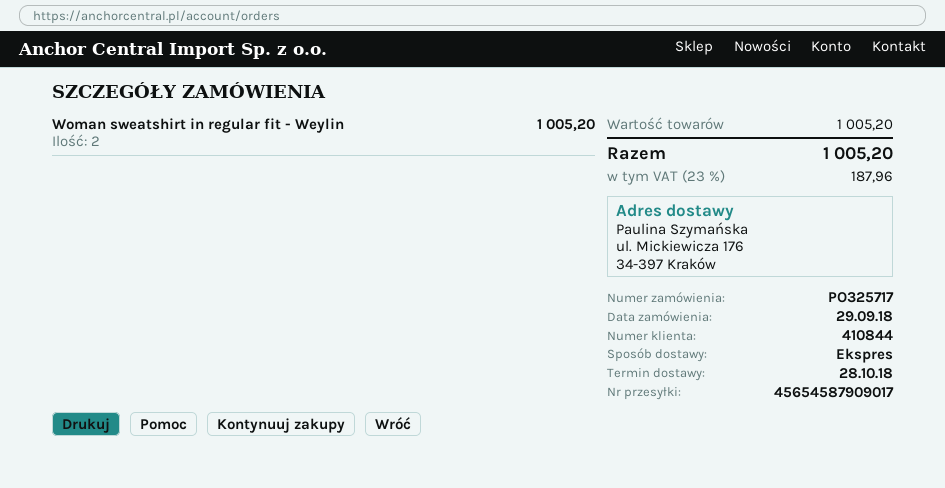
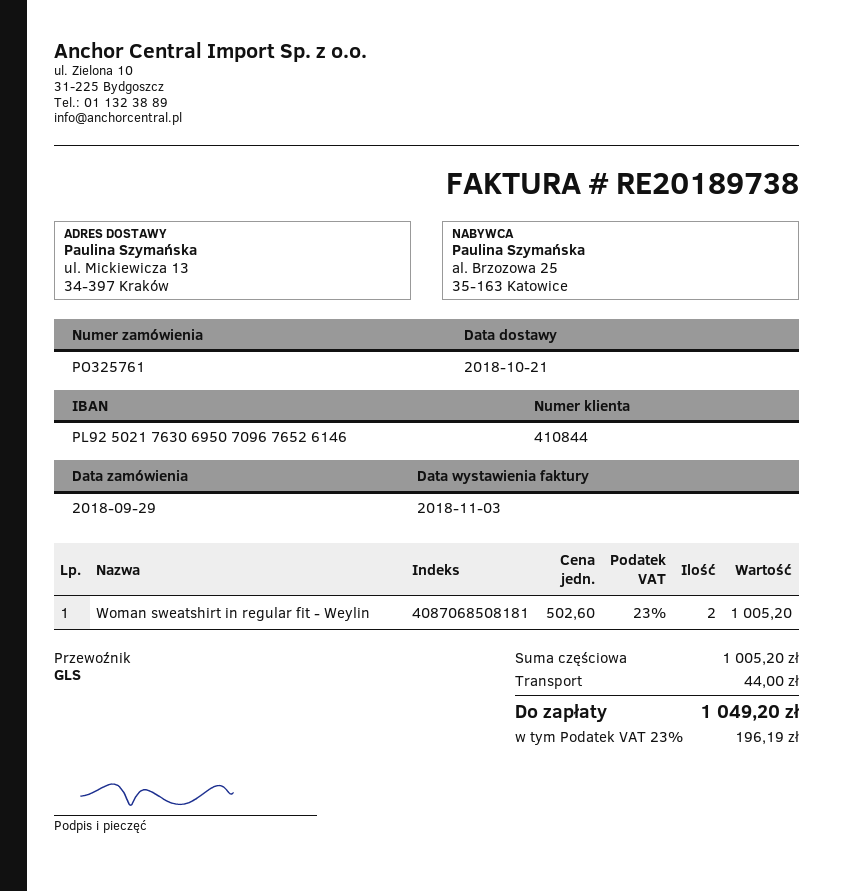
order number: PO325717 -> PO325761
delivery date: 2018-10-28 -> 2018-10-21
shipping method: express -> GLS
ship to: ul. Mickiewicza 176, 34-397 Kraków -> ul. Mickiewicza 13, 34-397 Kraków
shipping: none -> 44.00
tax: 23% = 187.96 -> 23% = 196.19
total: 1005.20 -> 1049.20

